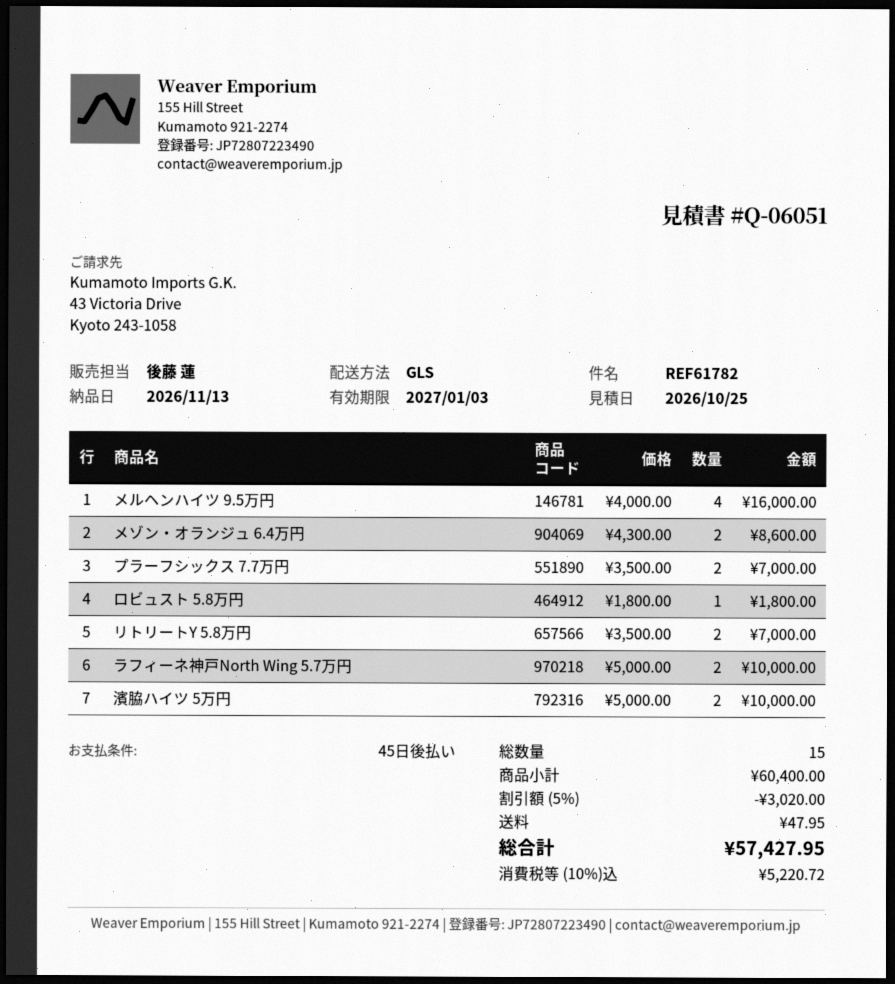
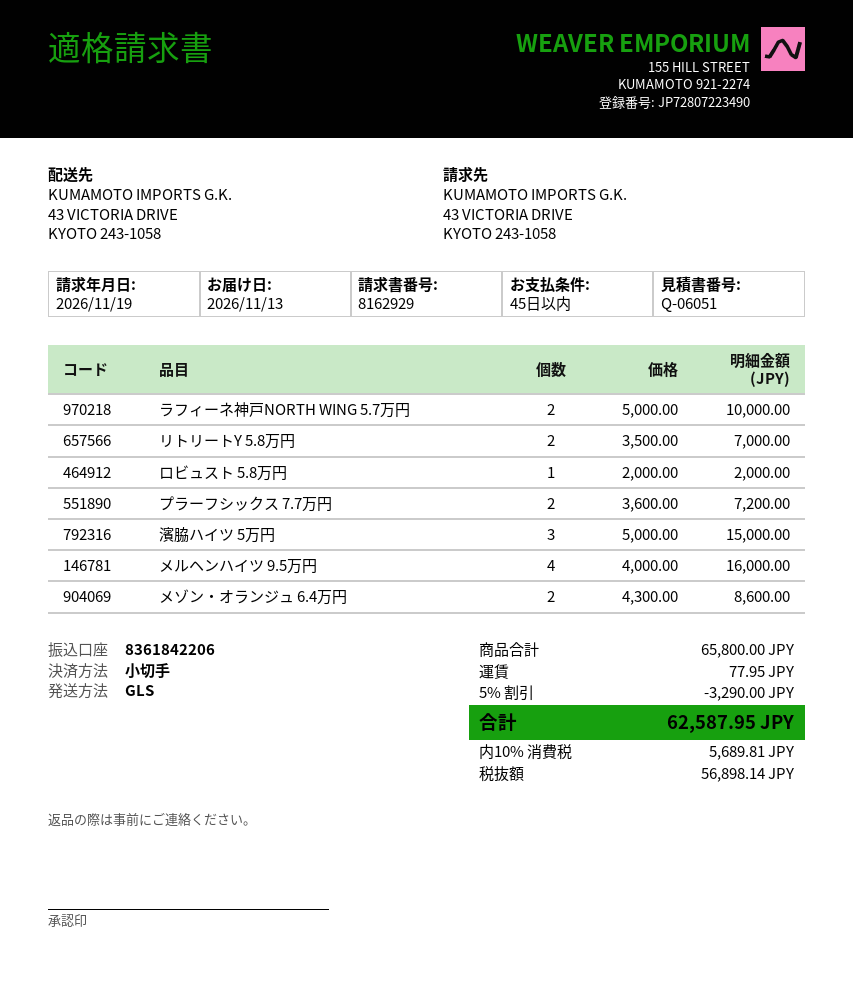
プラーフシックス 7.7万円: 2 x 3500.00 = 7000.00 -> 2 x 3600.00 = 7200.00
ロビュスト 5.8万円: 1 x 1800.00 = 1800.00 -> 1 x 2000.00 = 2000.00
濱脇ハイツ 5万円: 2 x 5000.00 = 10000.00 -> 3 x 5000.00 = 15000.00
subtotal: 60400.00 -> 65800.00
discount: 5% = 3020.00 -> 5% = 3290.00
shipping: 47.95 -> 77.95
tax: 10% = 5220.72 -> 10% = 5689.81
total: 57427.95 -> 62587.95

